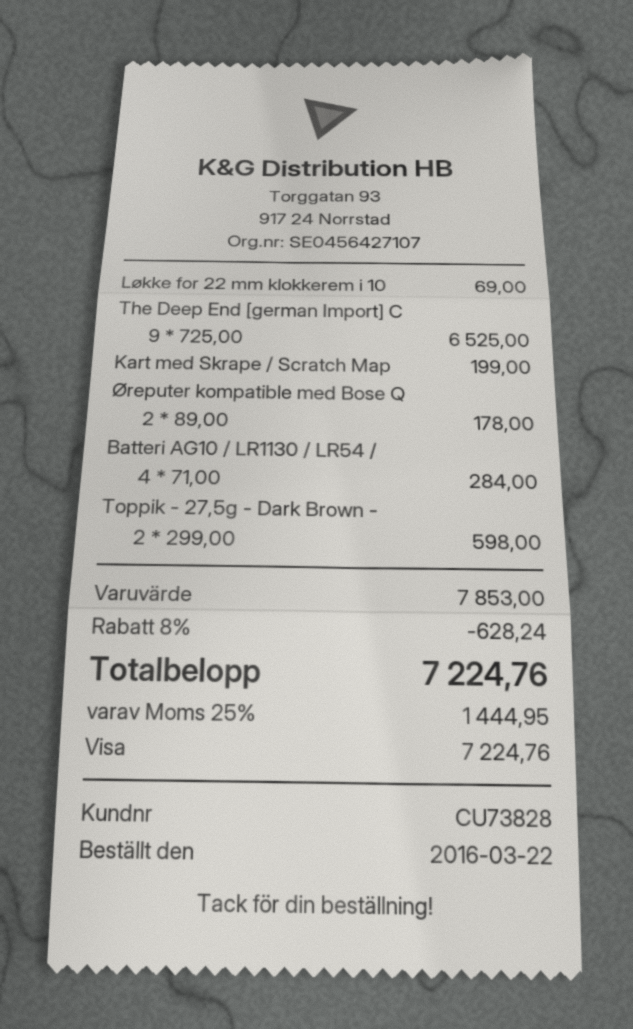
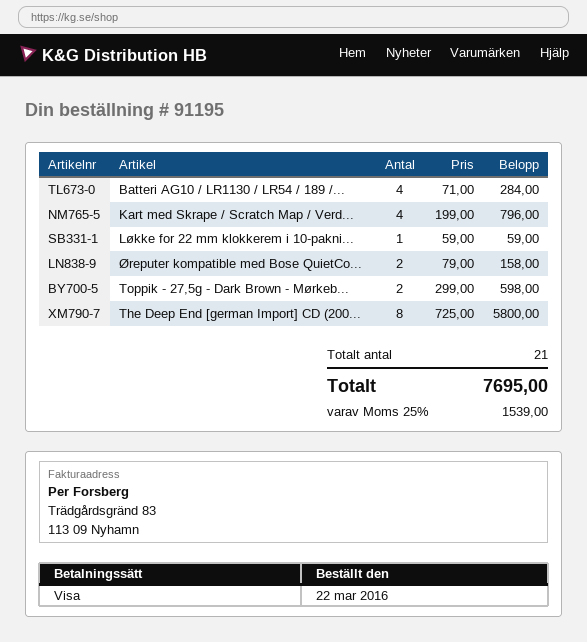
Løkke for 22 mm klokkerem i 10: 1 x 69.00 = 69.00 -> 1 x 59.00 = 59.00
The Deep End [german Import] C: 9 x 725.00 = 6525.00 -> 8 x 725.00 = 5800.00
Kart med Skrape / Scratch Map: 1 x 199.00 = 199.00 -> 4 x 199.00 = 796.00
Øreputer kompatible med Bose Q: 2 x 89.00 = 178.00 -> 2 x 79.00 = 158.00
discount: 8% = 628.24 -> none
tax: 25% = 1444.95 -> 25% = 1539.00
total: 7224.76 -> 7695.00

